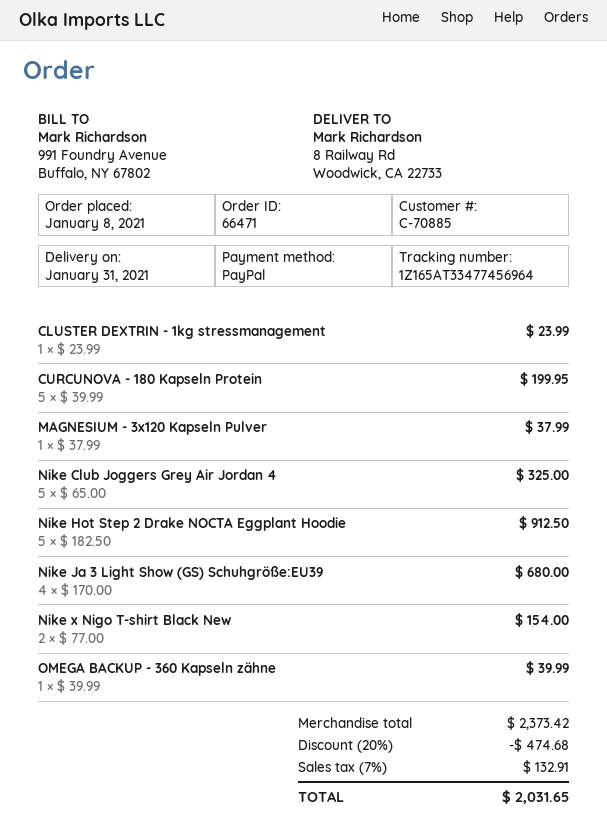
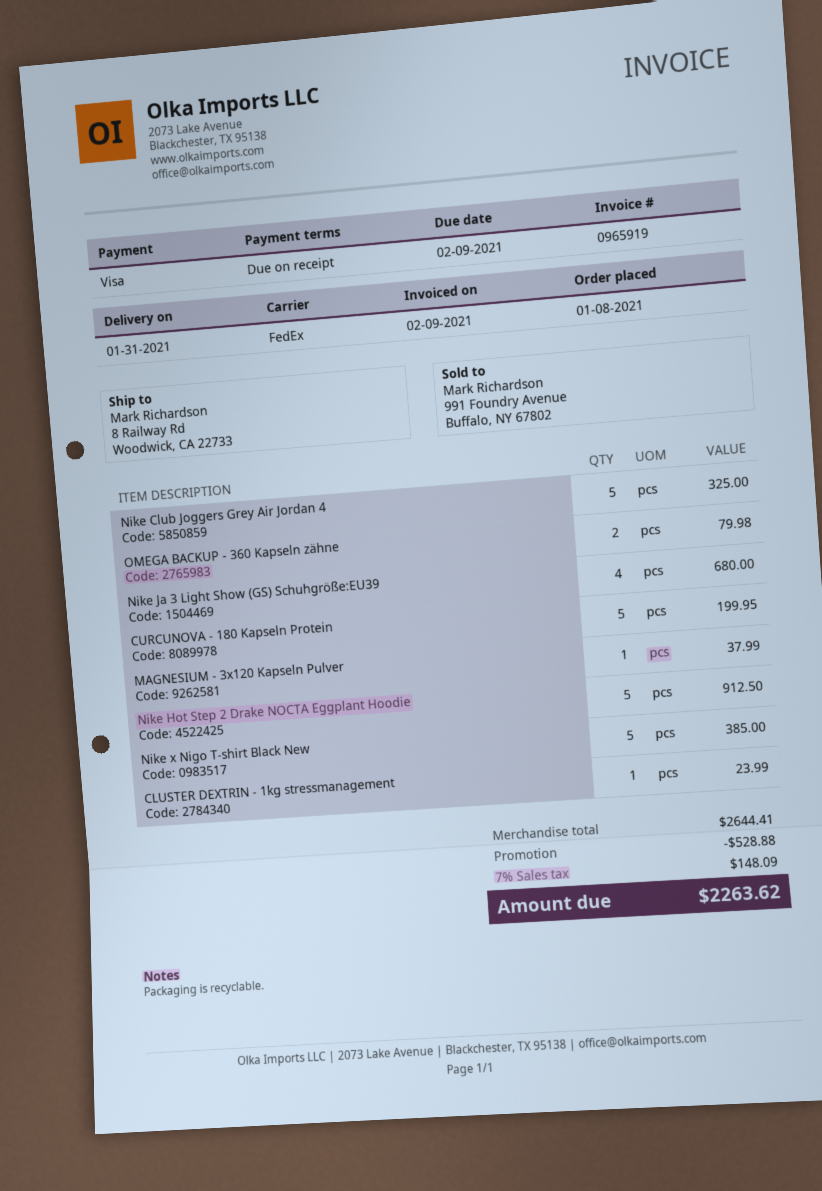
payment method: PayPal -> Visa
Nike x Nigo T-shirt Black New: 2 for 154.00 -> 5 for 385.00
OMEGA BACKUP - 360 Kapseln zähne: 1 for 39.99 -> 2 for 79.98
subtotal: 2373.42 -> 2644.41
discount: 474.68 -> 528.88
tax: 7% = 132.91 -> 7% = 148.09
total: 2031.65 -> 2263.62

